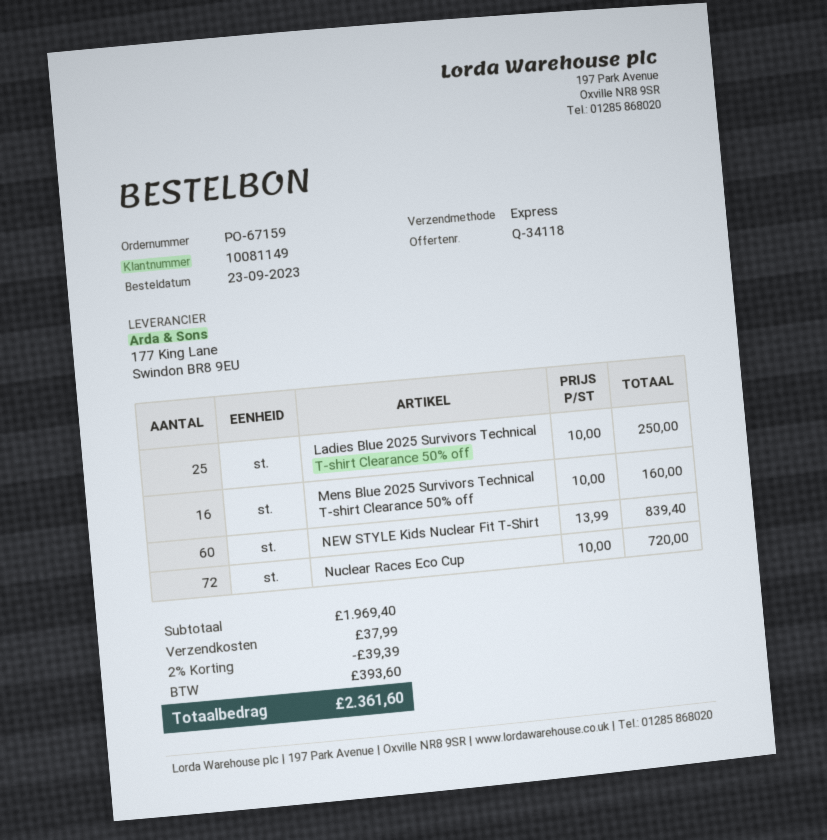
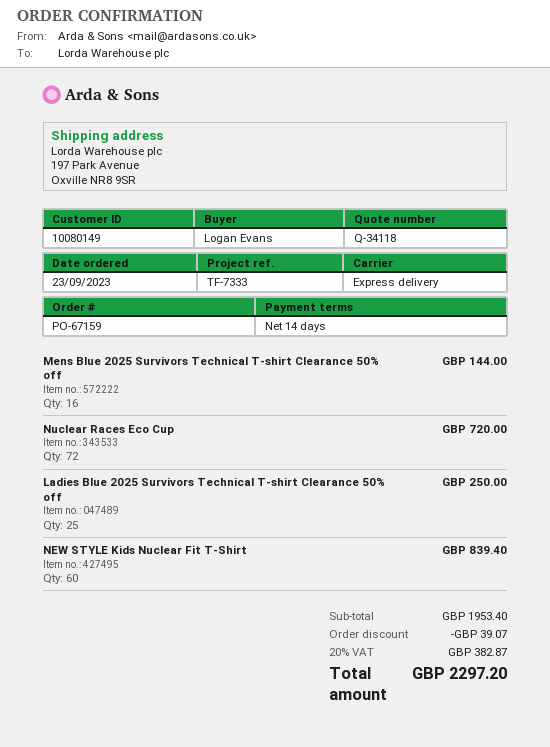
customer number: 10081149 -> 10080149
Mens Blue 2025 Survivors Technical T-shirt Clearance 50% off: 16 for 160.00 -> 16 for 144.00
subtotal: 1969.40 -> 1953.40
discount: 39.39 -> 39.07
shipping: 37.99 -> none
tax: 393.60 -> 382.87
total: 2361.60 -> 2297.20

